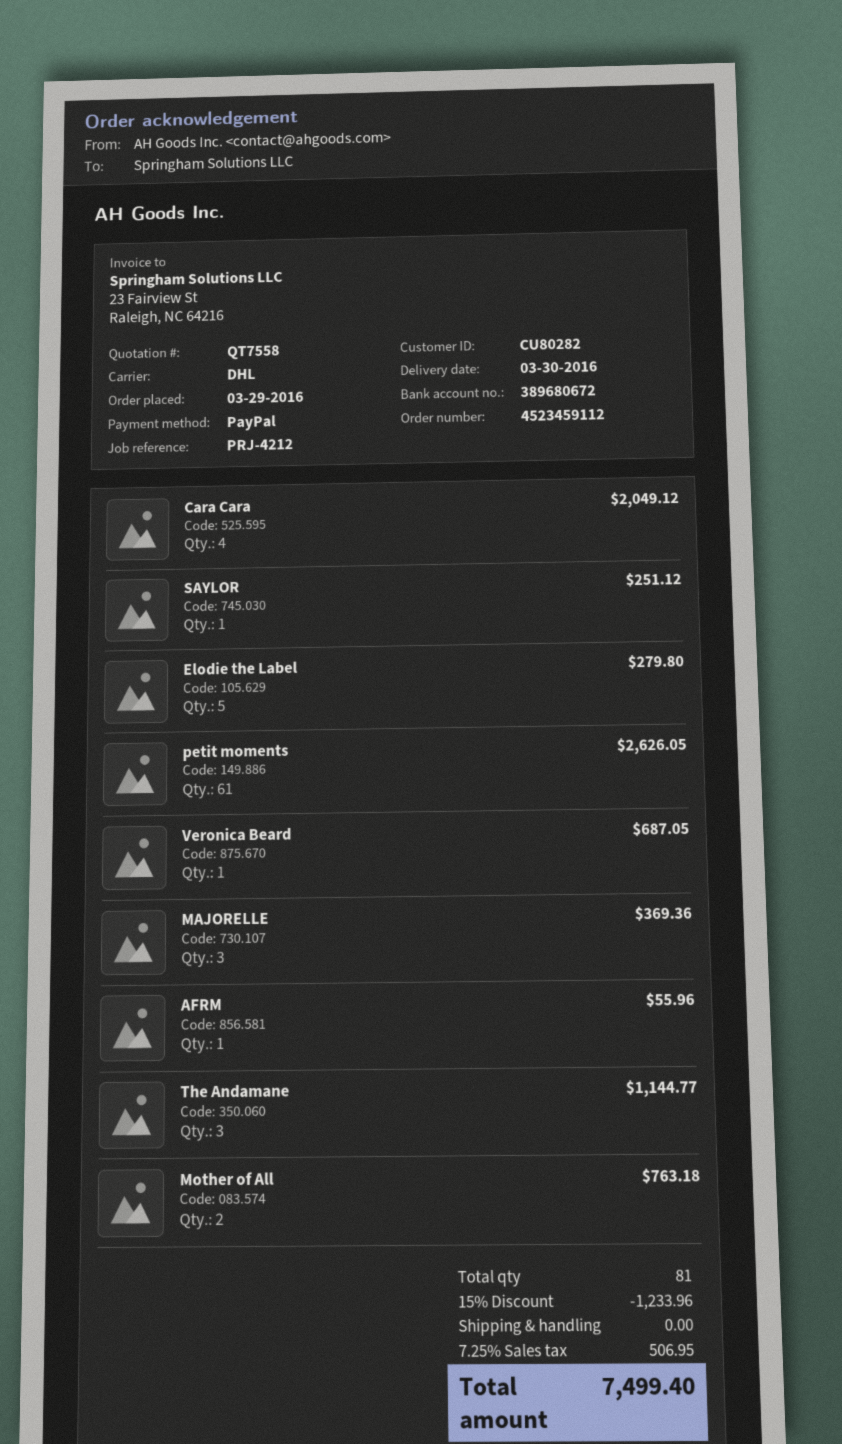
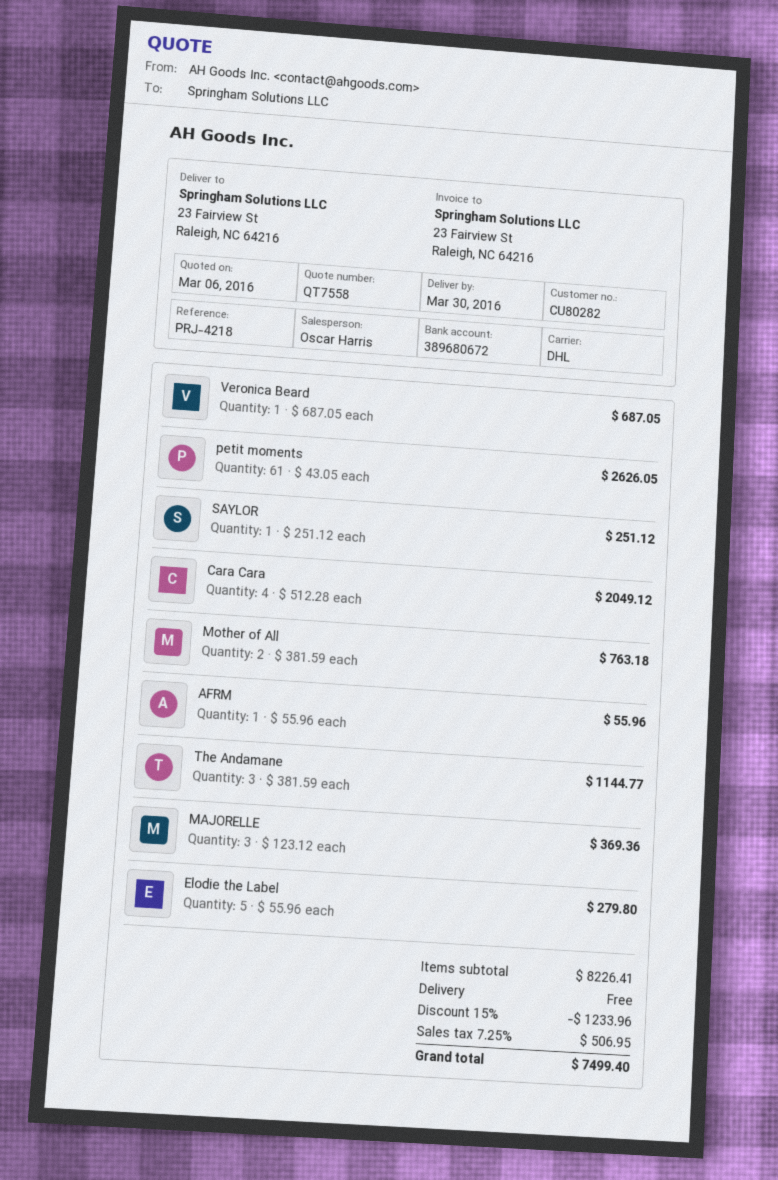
reference: PRJ-4212 -> PRJ-4218

